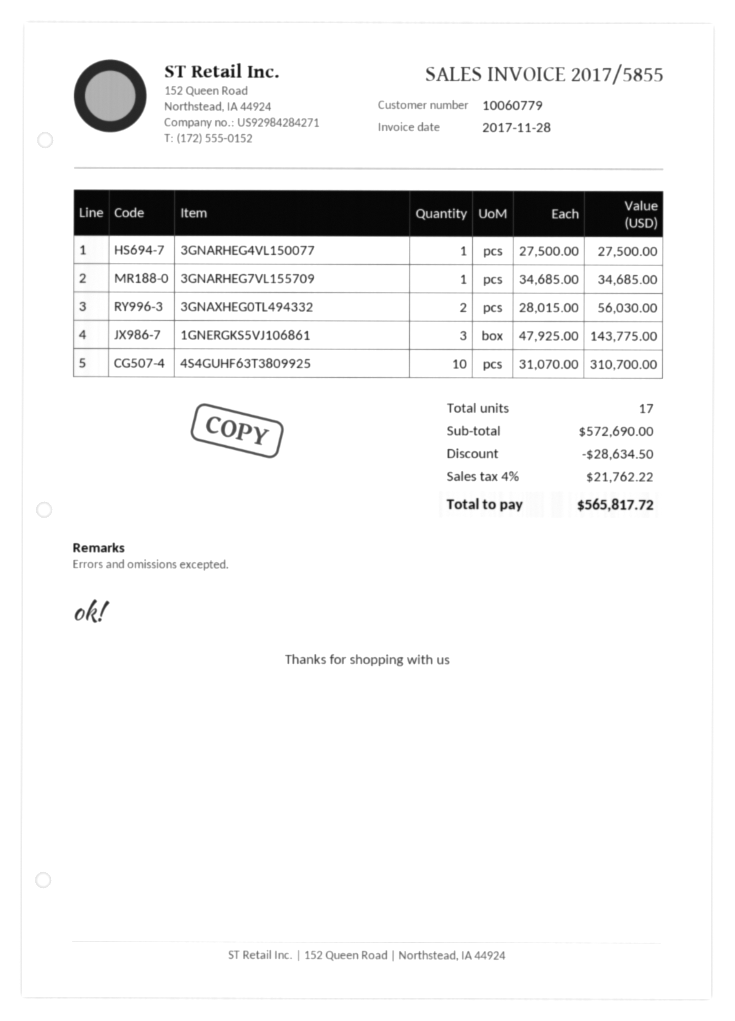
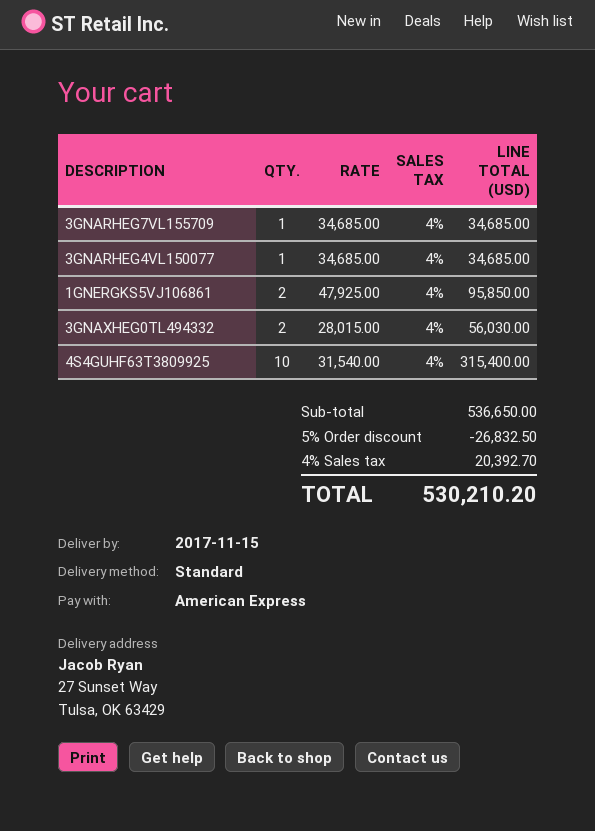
3GNARHEG4VL150077: 1 x 27500.00 = 27500.00 -> 1 x 34685.00 = 34685.00
1GNERGKS5VJ106861: 3 x 47925.00 = 143775.00 -> 2 x 47925.00 = 95850.00
4S4GUHF63T3809925: 10 x 31070.00 = 310700.00 -> 10 x 31540.00 = 315400.00
subtotal: 572690.00 -> 536650.00
discount: 28634.50 -> 26832.50
tax: 4% = 21762.22 -> 4% = 20392.70
total: 565817.72 -> 530210.20

